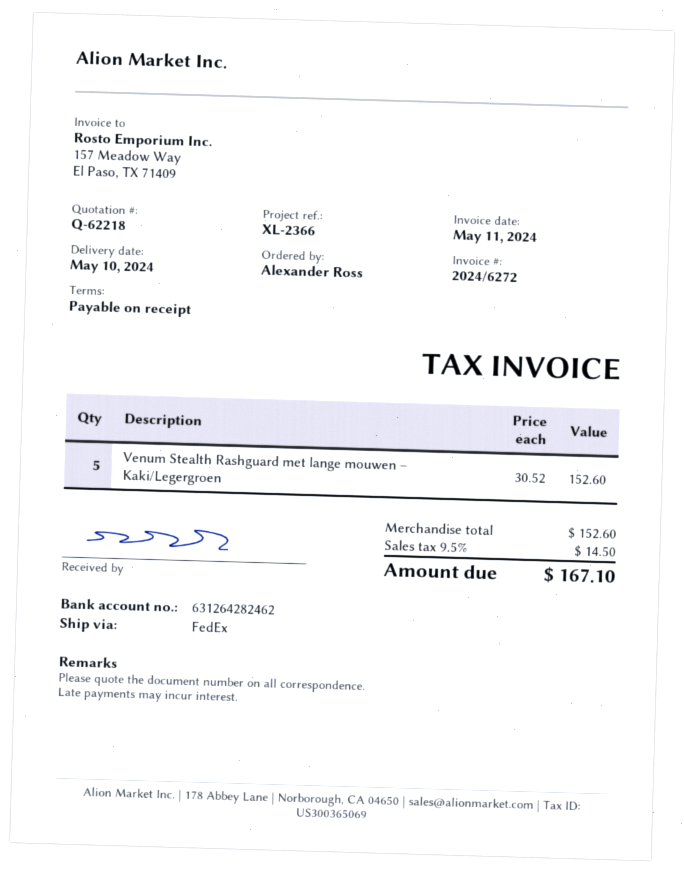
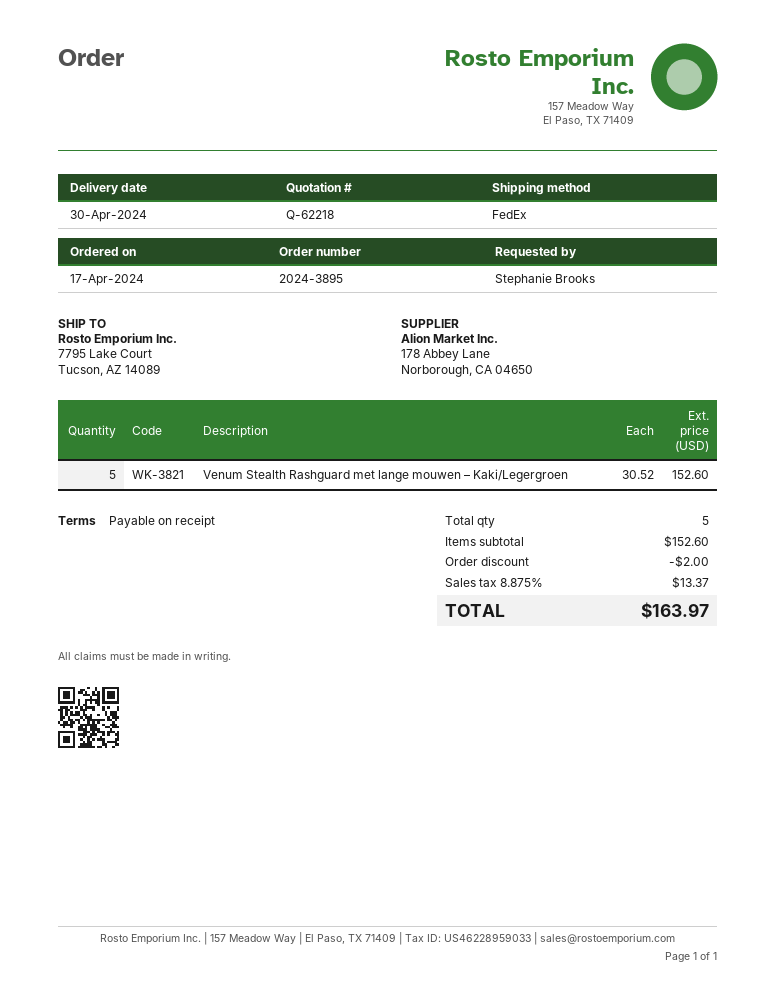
delivery date: 2024-05-10 -> 2024-04-30
ordered by: Alexander Ross -> Stephanie Brooks
discount: none -> 2.00
tax: 9.5% = 14.50 -> 8.875% = 13.37
total: 167.10 -> 163.97

